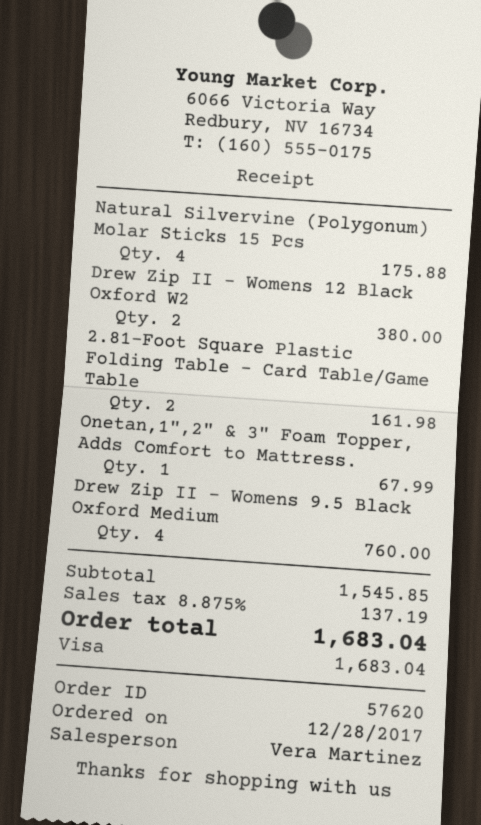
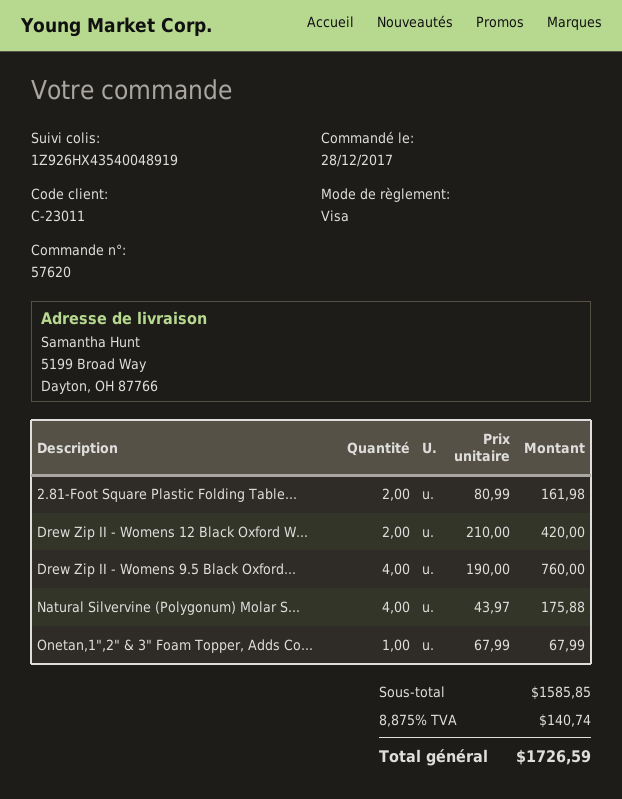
Drew Zip II - Womens 12 Black Oxford W2: 2 for 380.00 -> 2 for 420.00
subtotal: 1545.85 -> 1585.85
tax: 8.875% = 137.19 -> 8.875% = 140.74
total: 1683.04 -> 1726.59

